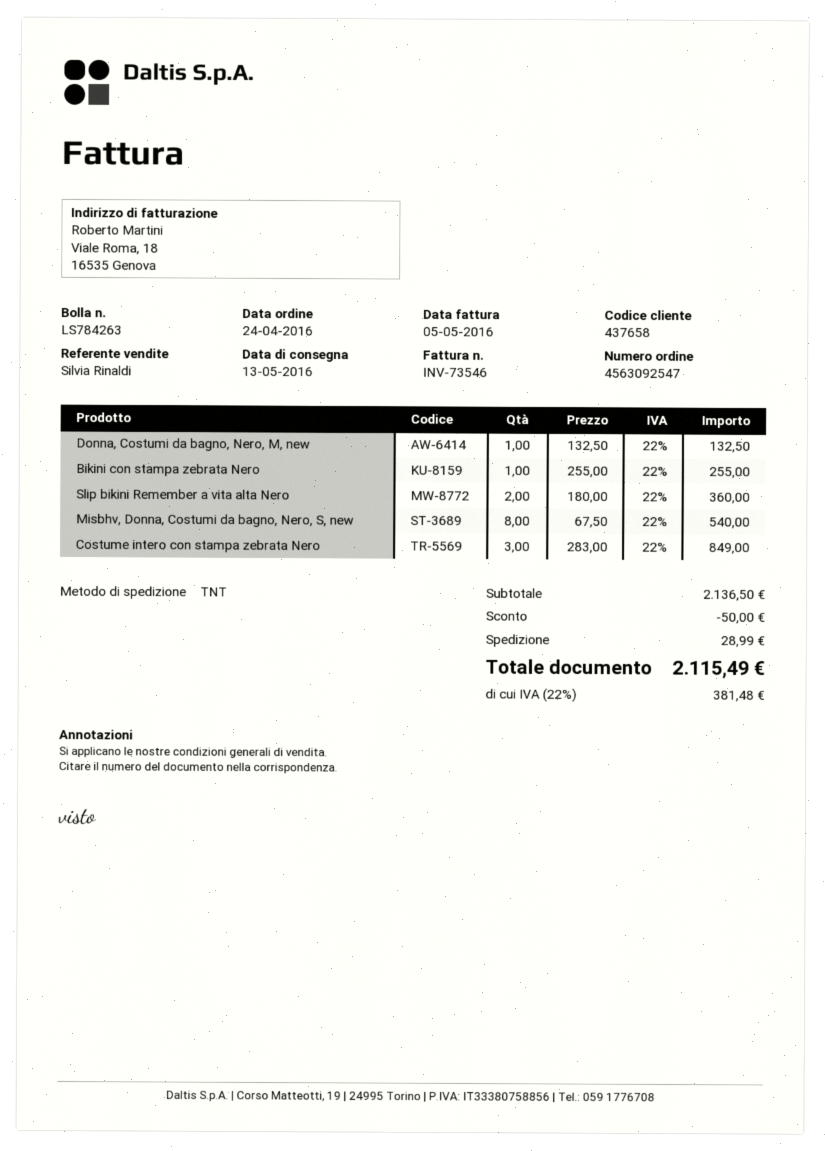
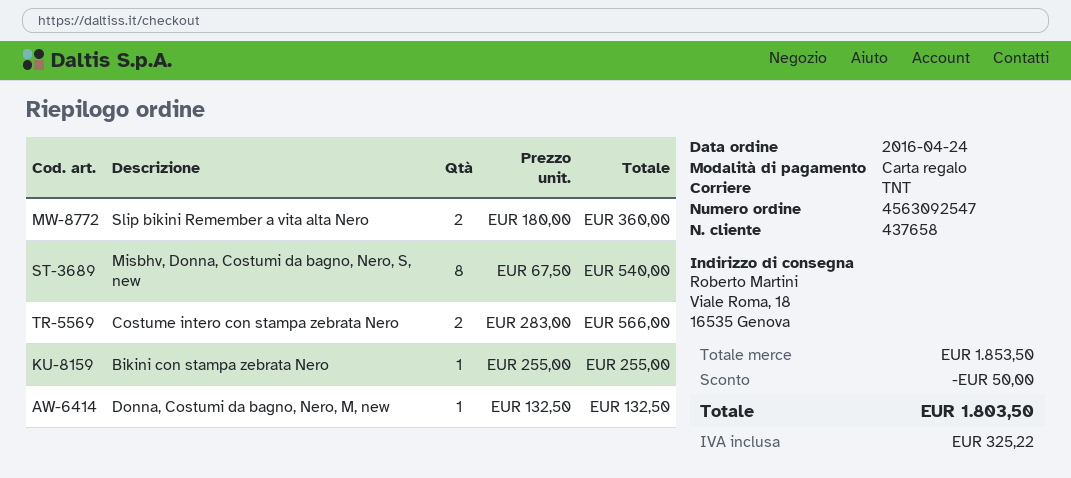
Costume intero con stampa zebrata Nero: 3 x 283.00 = 849.00 -> 2 x 283.00 = 566.00
subtotal: 2136.50 -> 1853.50
shipping: 28.99 -> none
tax: 381.48 -> 325.22
total: 2115.49 -> 1803.50

